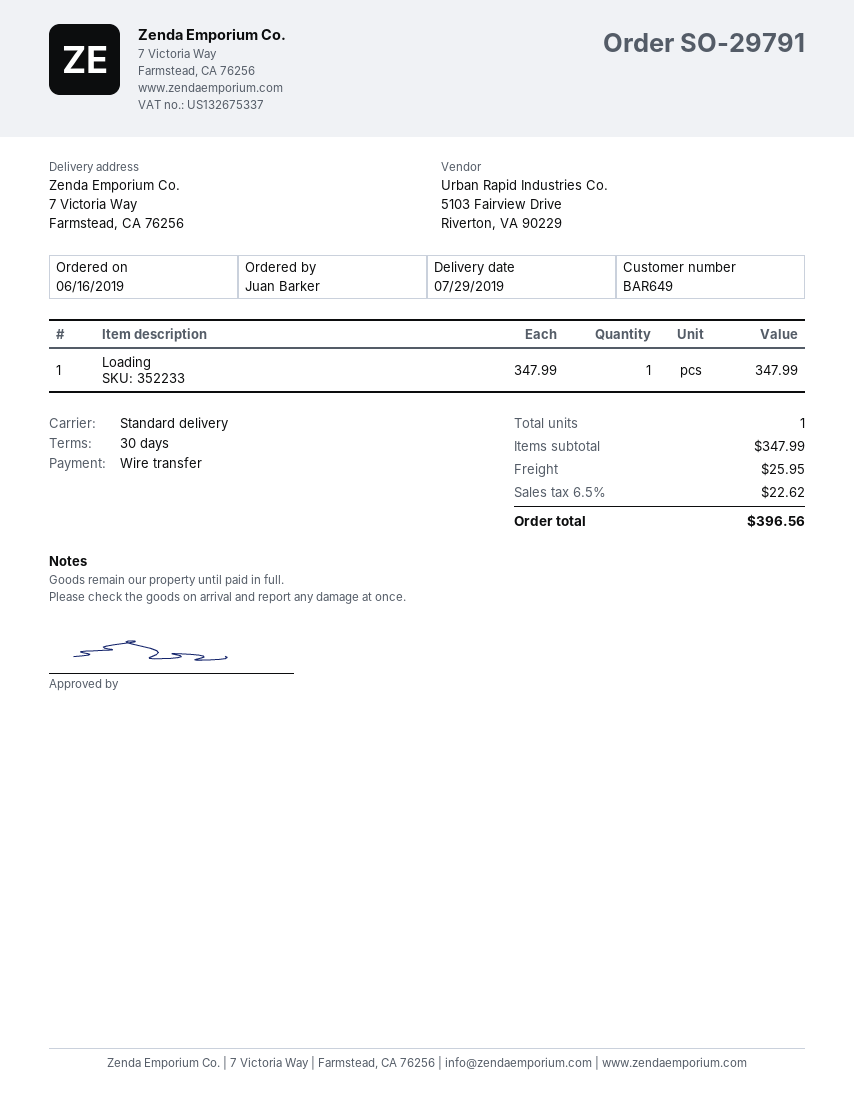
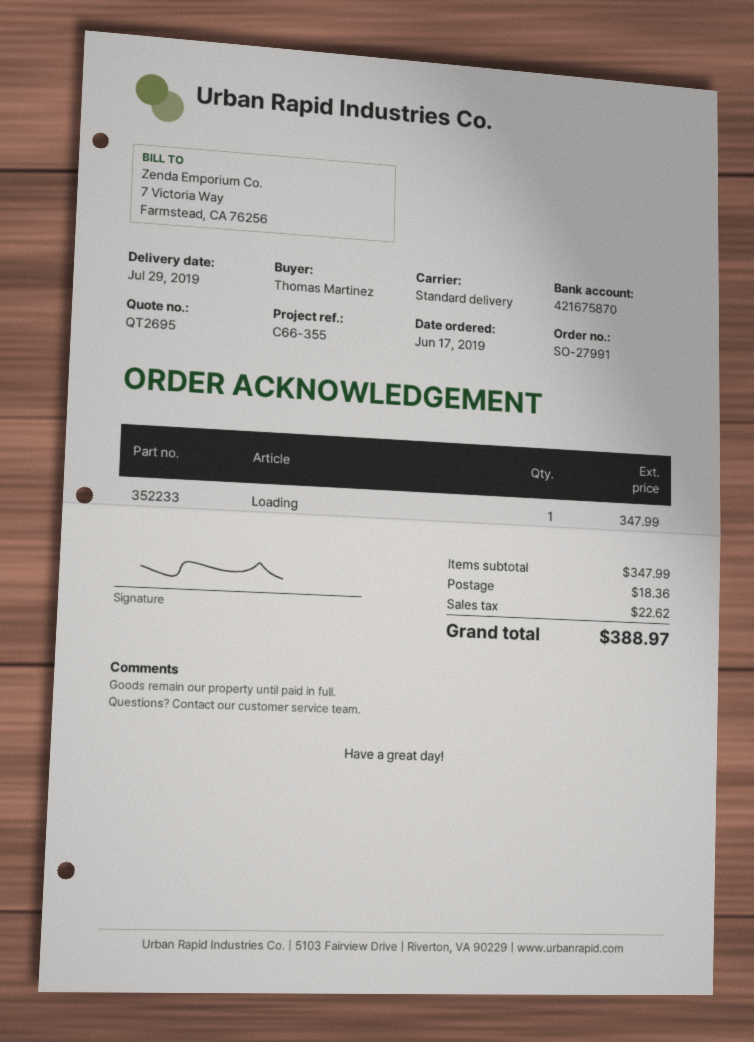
order number: SO-29791 -> SO-27991
order date: 2019-06-16 -> 2019-06-17
ordered by: Juan Barker -> Thomas Martinez
shipping: 25.95 -> 18.36
total: 396.56 -> 388.97

